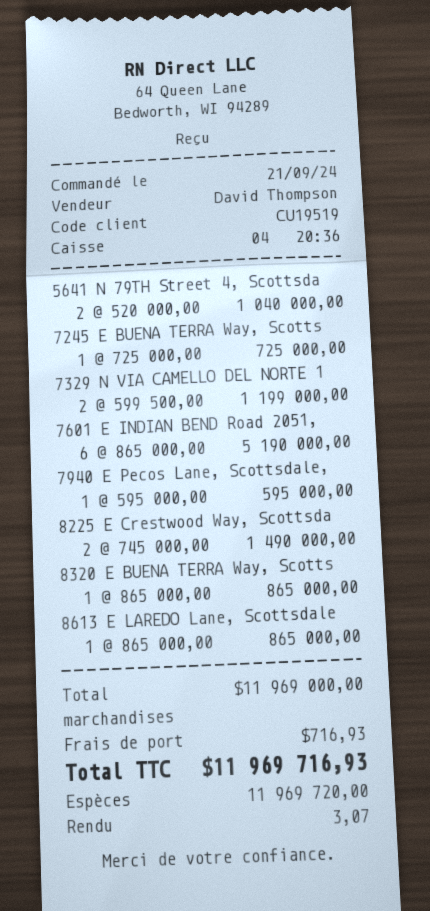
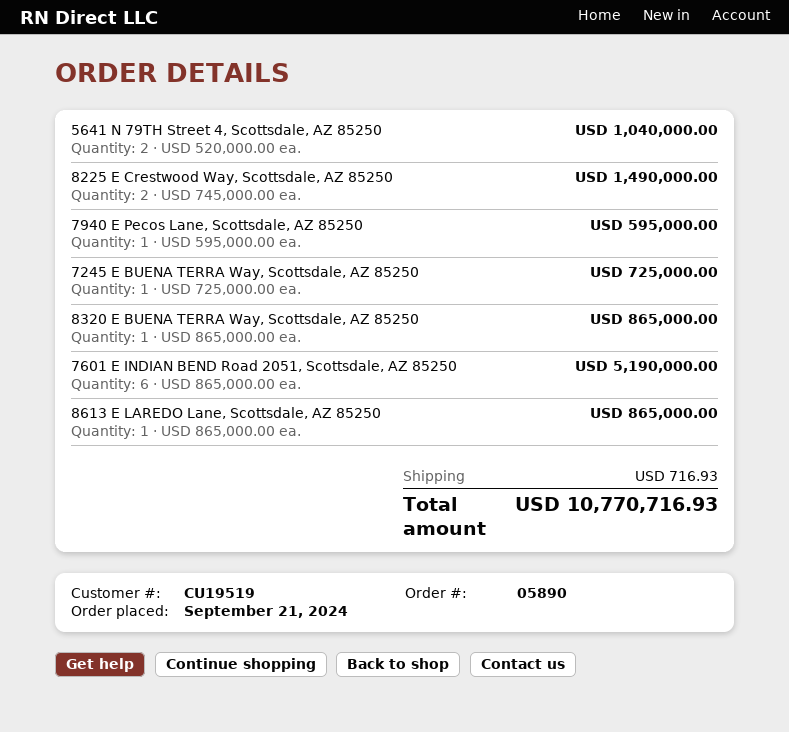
7329 N VIA CAMELLO DEL NORTE 1: 2 x 599500.00 = 1199000.00 -> none
total: 11969716.93 -> 10770716.93

